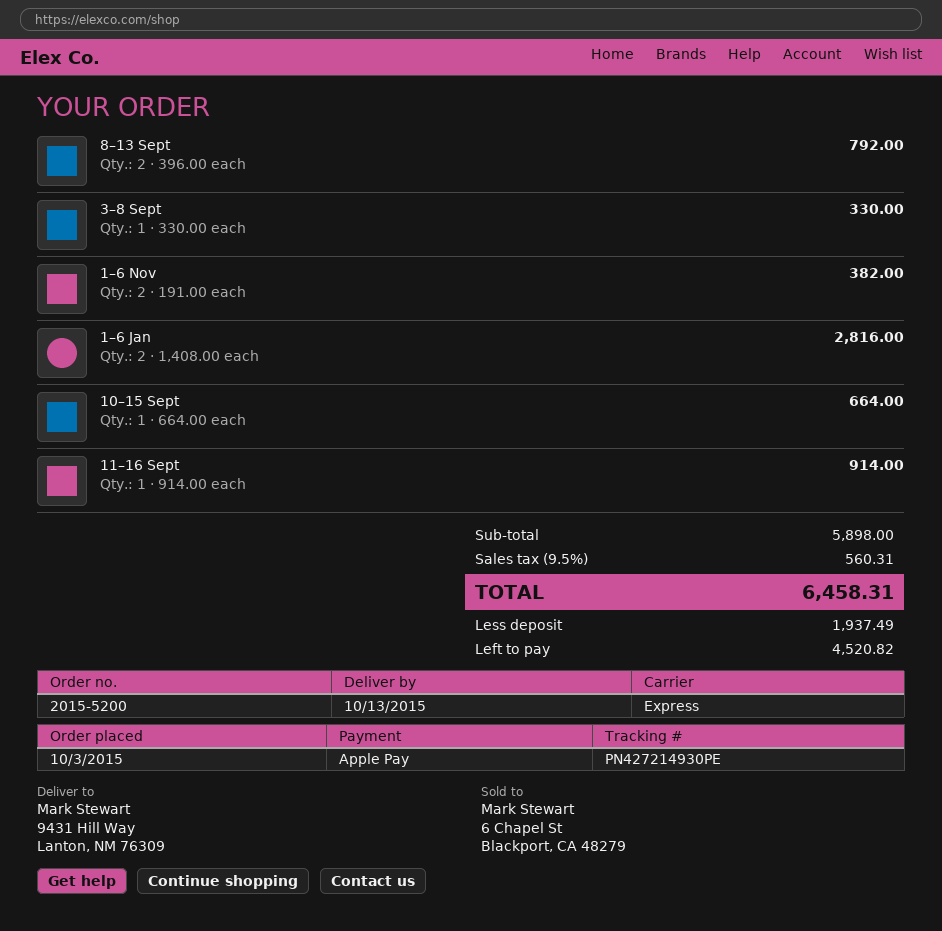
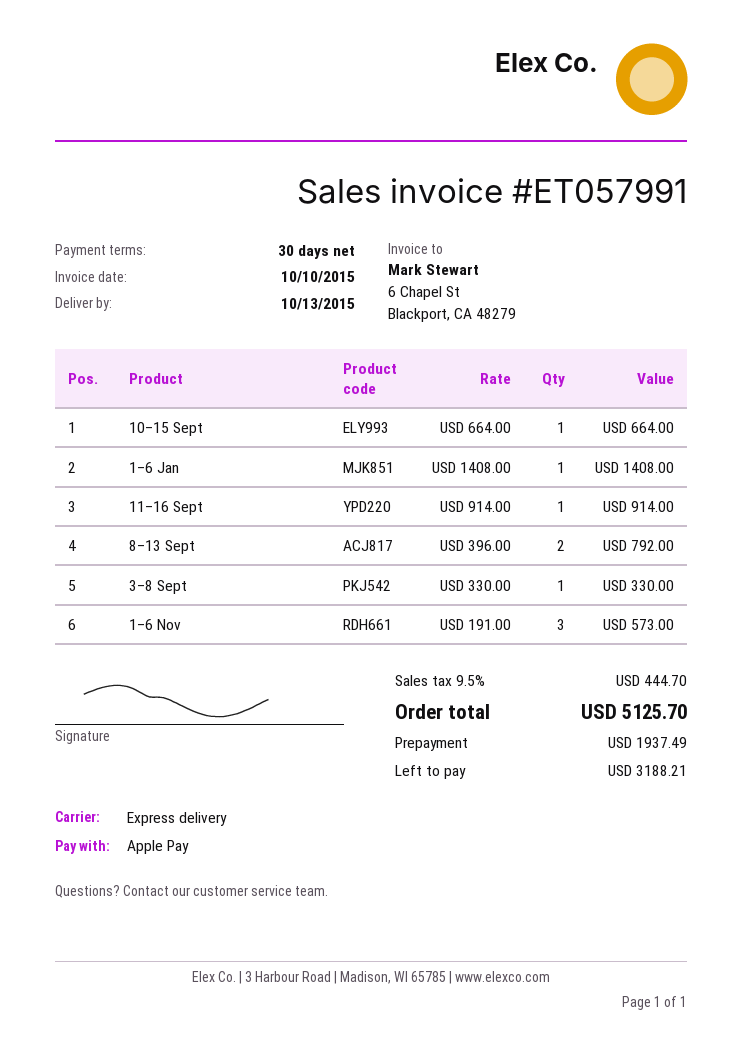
1–6 Nov: 2 x 191.00 = 382.00 -> 3 x 191.00 = 573.00
1–6 Jan: 2 x 1408.00 = 2816.00 -> 1 x 1408.00 = 1408.00
tax: 9.5% = 560.31 -> 9.5% = 444.70
total: 6458.31 -> 5125.70
balance: 4520.82 -> 3188.21

